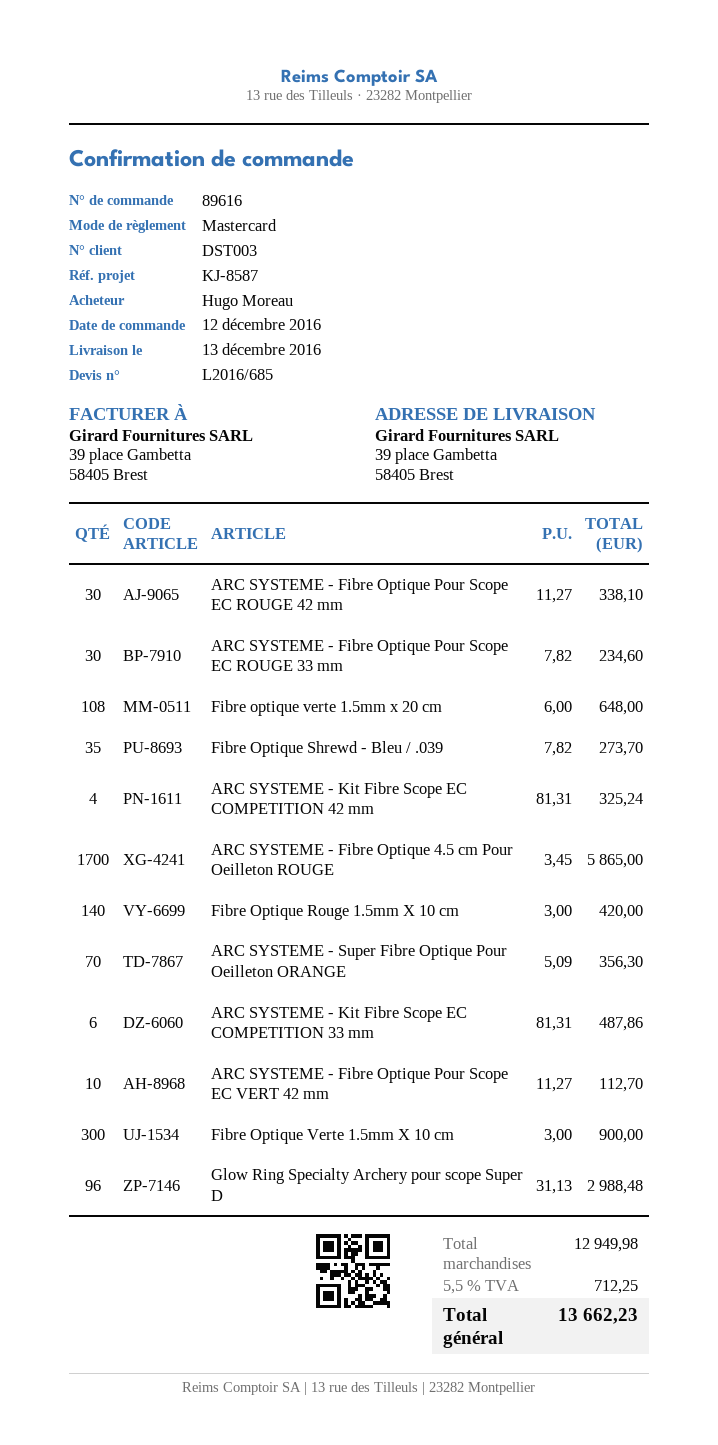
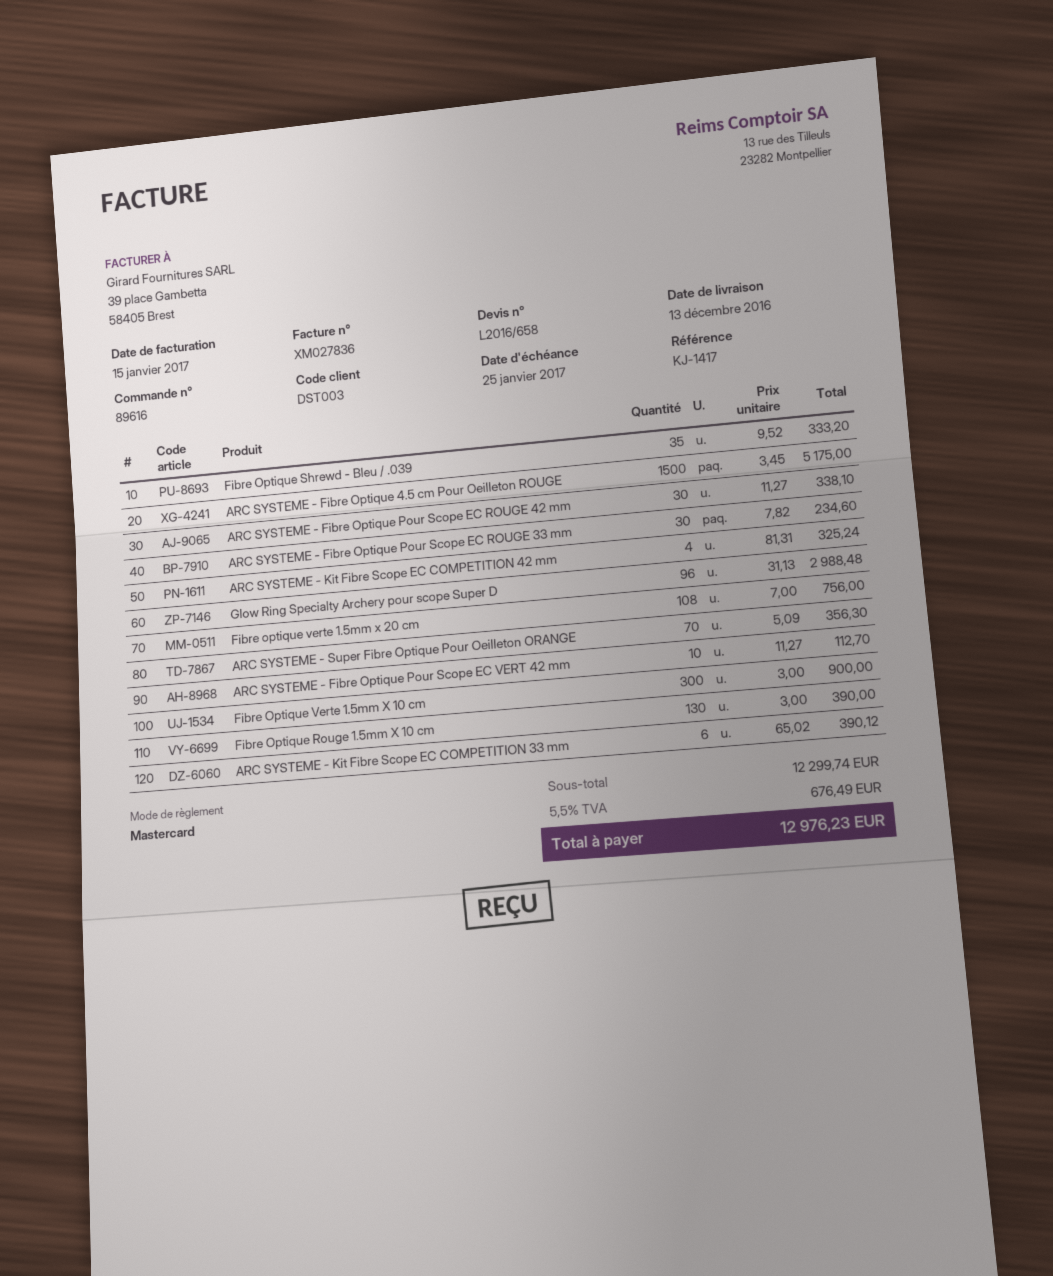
quote number: L2016/685 -> L2016/658
reference: KJ-8587 -> KJ-1417
Fibre optique verte 1.5mm x 20 cm: 108 x 6.00 = 648.00 -> 108 x 7.00 = 756.00
Fibre Optique Shrewd - Bleu / .039: 35 x 7.82 = 273.70 -> 35 x 9.52 = 333.20
ARC SYSTEME - Fibre Optique 4.5 cm Pour Oeilleton ROUGE: 1700 x 3.45 = 5865.00 -> 1500 x 3.45 = 5175.00
Fibre Optique Rouge 1.5mm X 10 cm: 140 x 3.00 = 420.00 -> 130 x 3.00 = 390.00
ARC SYSTEME - Kit Fibre Scope EC COMPETITION 33 mm: 6 x 81.31 = 487.86 -> 6 x 65.02 = 390.12
subtotal: 12949.98 -> 12299.74
tax: 5.5% = 712.25 -> 5.5% = 676.49
total: 13662.23 -> 12976.23

